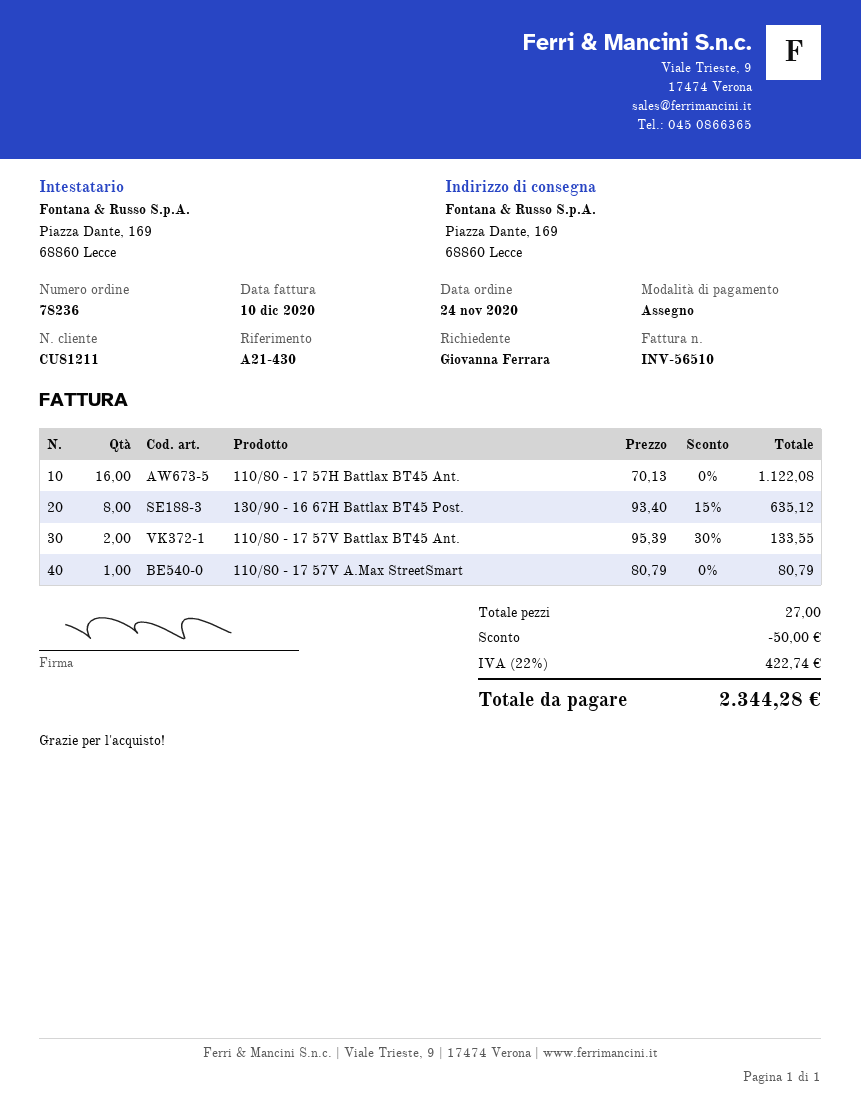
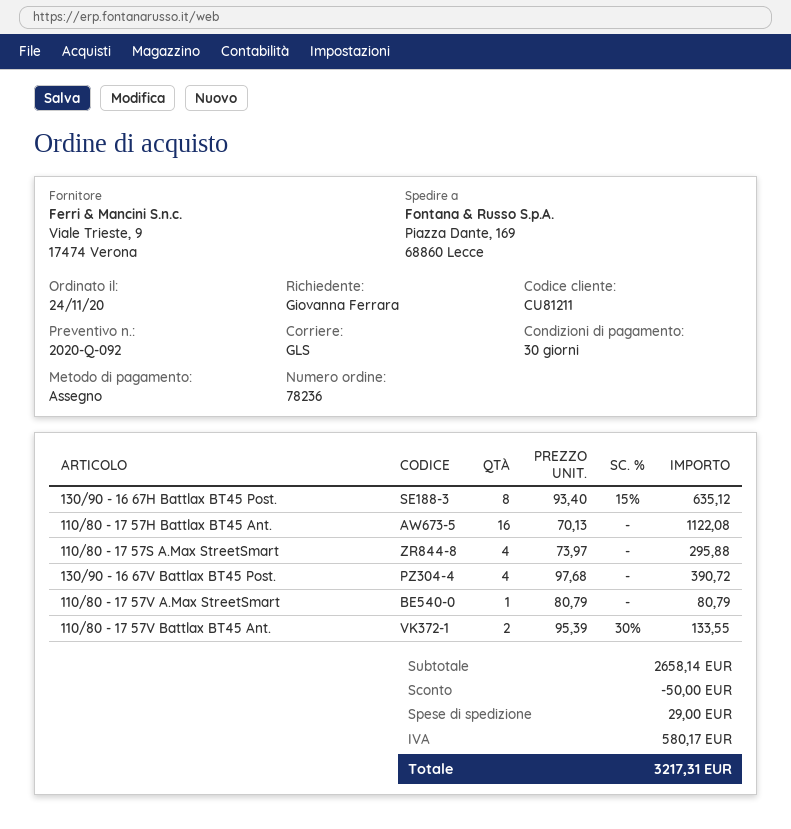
110/80 - 17 57S A.Max StreetSmart: none -> 4 x 73.97 = 295.88
130/90 - 16 67V Battlax BT45 Post.: none -> 4 x 97.68 = 390.72
shipping: none -> 29.00
tax: 422.74 -> 580.17
total: 2344.28 -> 3217.31

